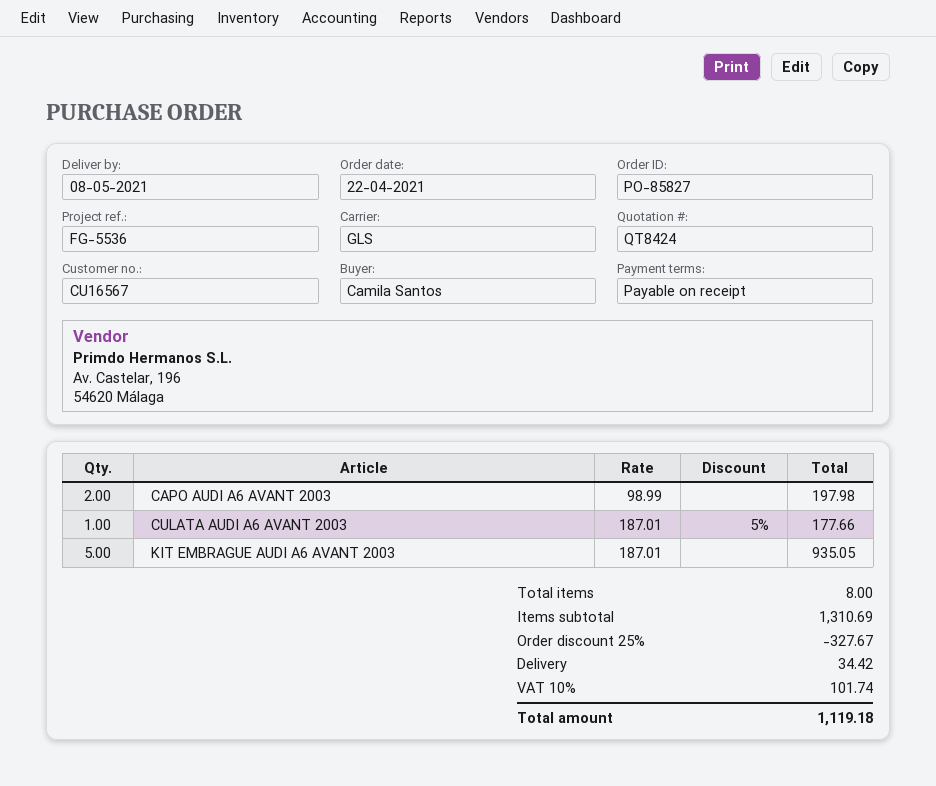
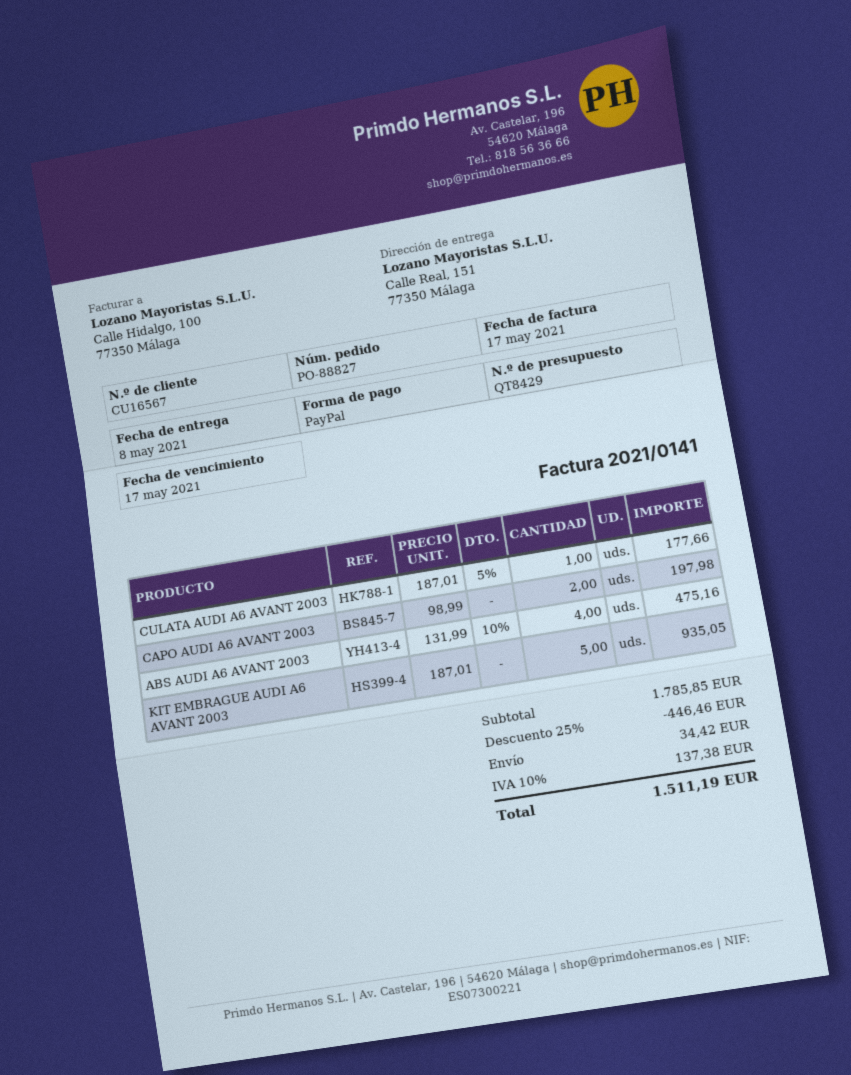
quote number: QT8424 -> QT8429
order number: PO-85827 -> PO-88827
ABS AUDI A6 AVANT 2003: none -> 4 x 131.99 - 10% = 475.16
subtotal: 1310.69 -> 1785.85
discount: 25% = 327.67 -> 25% = 446.46
tax: 10% = 101.74 -> 10% = 137.38
total: 1119.18 -> 1511.19

